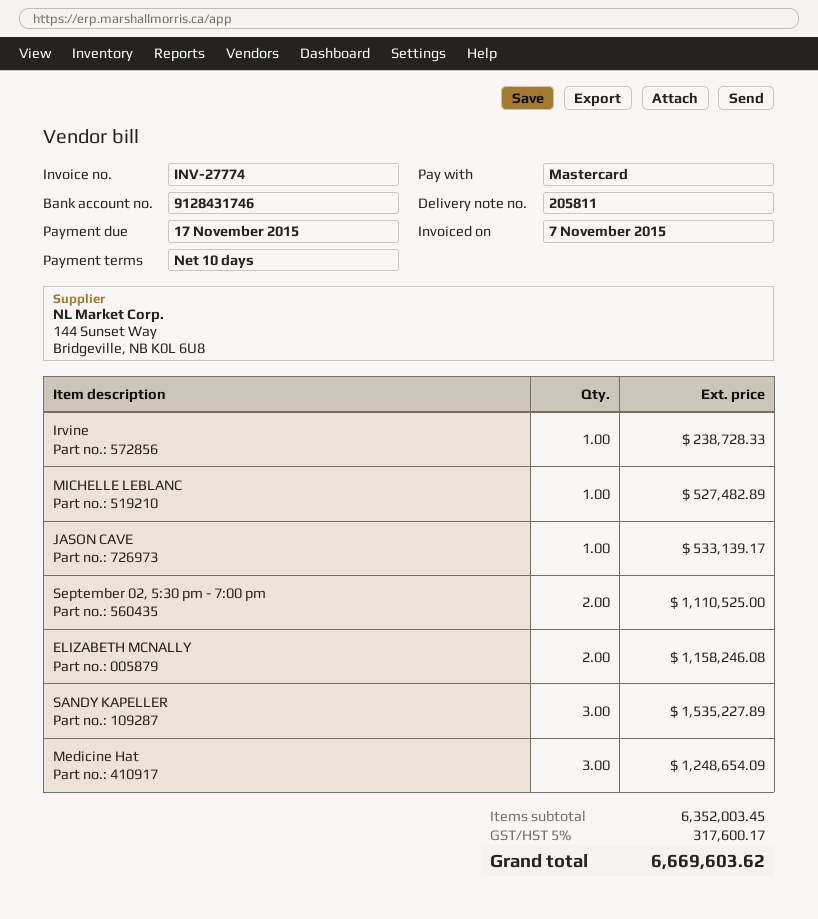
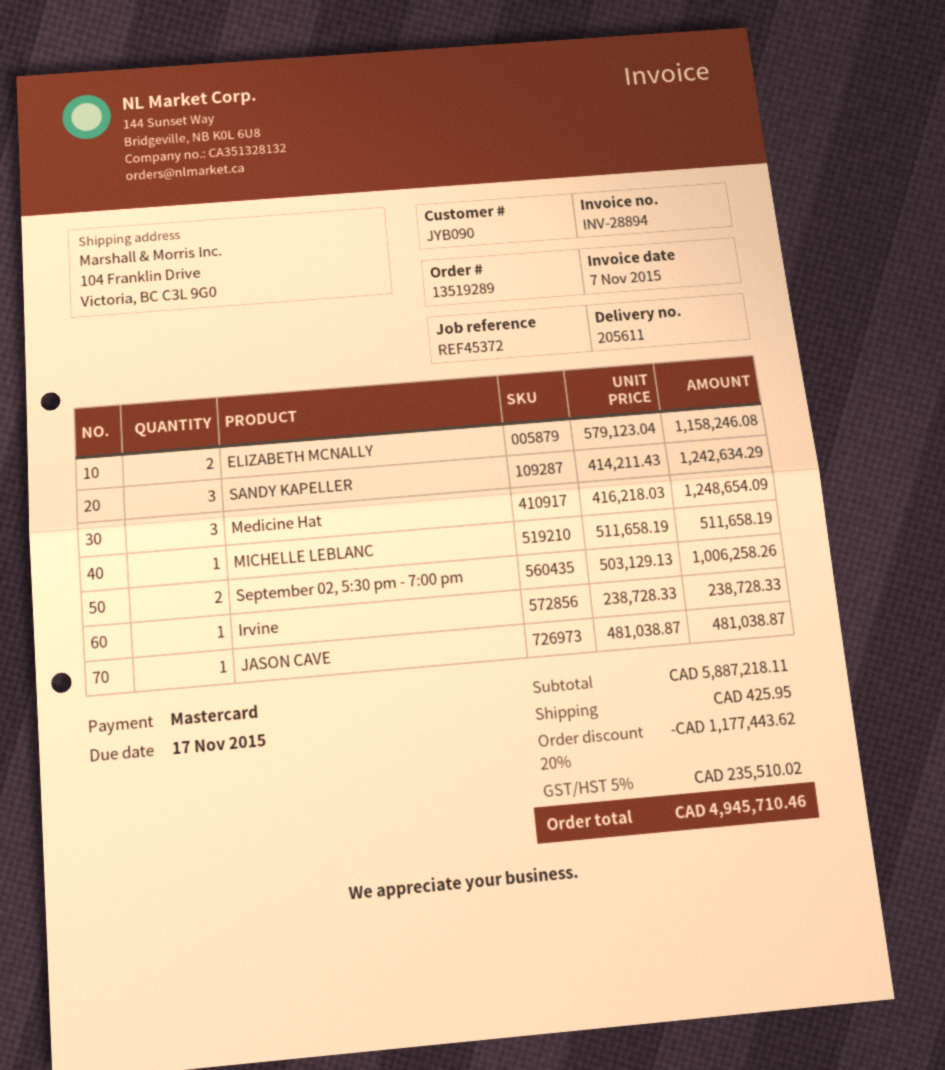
delivery note number: 205811 -> 205611
invoice number: INV-27774 -> INV-28894
MICHELLE LEBLANC: 1 for 527482.89 -> 1 for 511658.19
JASON CAVE: 1 for 533139.17 -> 1 for 481038.87
September 02, 5:30 pm - 7:00 pm: 2 for 1110525.00 -> 2 for 1006258.26
SANDY KAPELLER: 3 for 1535227.89 -> 3 for 1242634.29
subtotal: 6352003.45 -> 5887218.11
discount: none -> 20% = 1177443.62
shipping: none -> 425.95
tax: 5% = 317600.17 -> 5% = 235510.02
total: 6669603.62 -> 4945710.46

